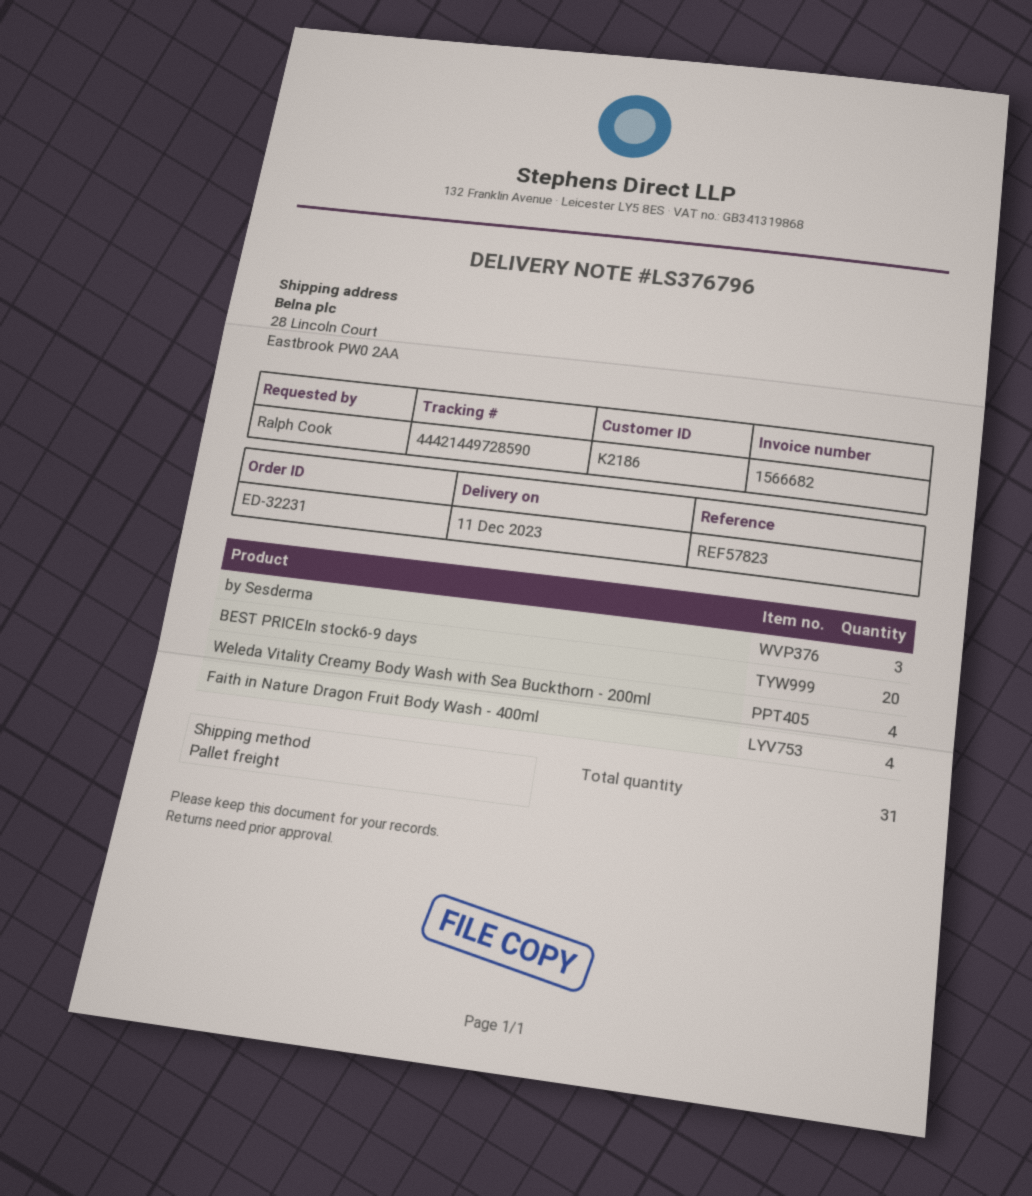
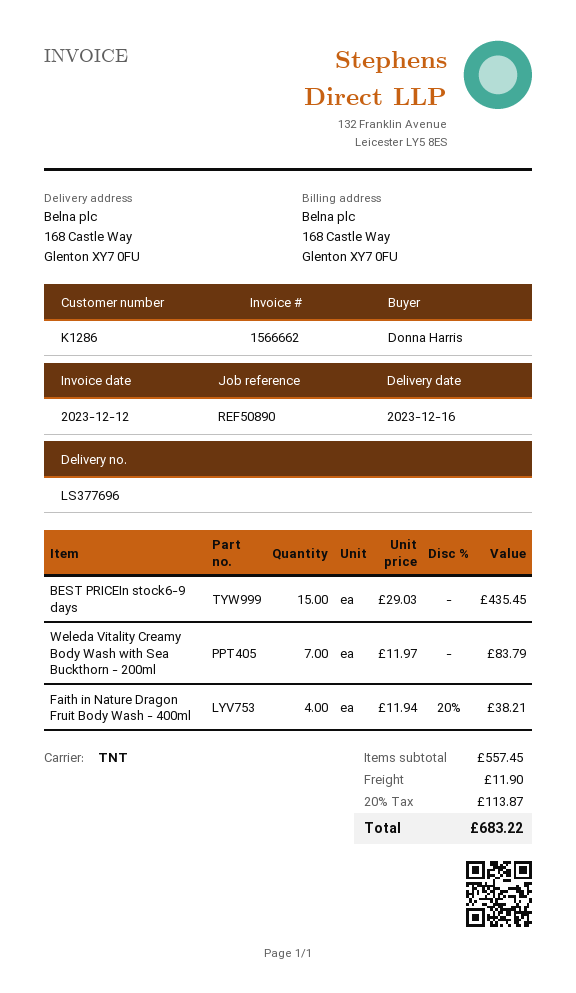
delivery note number: LS376796 -> LS377696
delivery date: 2023-12-11 -> 2023-12-16
invoice number: 1566682 -> 1566662
customer number: K2186 -> K1286
reference: REF57823 -> REF50890
ordered by: Ralph Cook -> Donna Harris
shipping method: pallet freight -> TNT
ship to: 28 Lincoln Court, Eastbrook PW0 2AA -> 168 Castle Way, Glenton XY7 0FU
by Sesderma: 3 -> none
BEST PRICEIn stock6-9 days: 20 -> 15
Weleda Vitality Creamy Body Wash with Sea Buckthorn - 200ml: 4 -> 7

